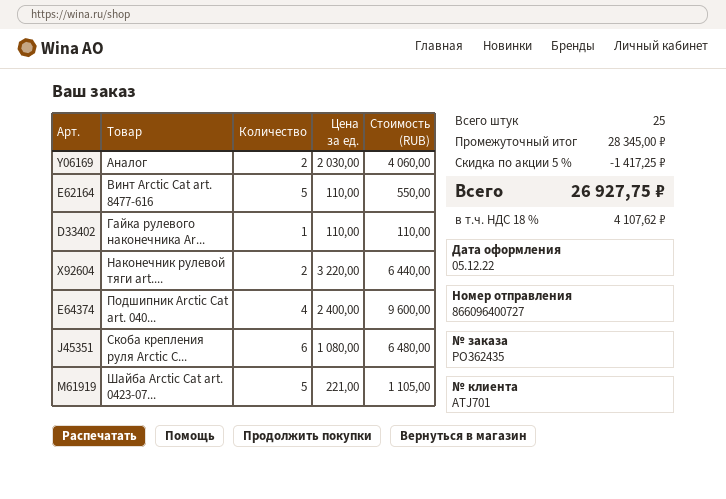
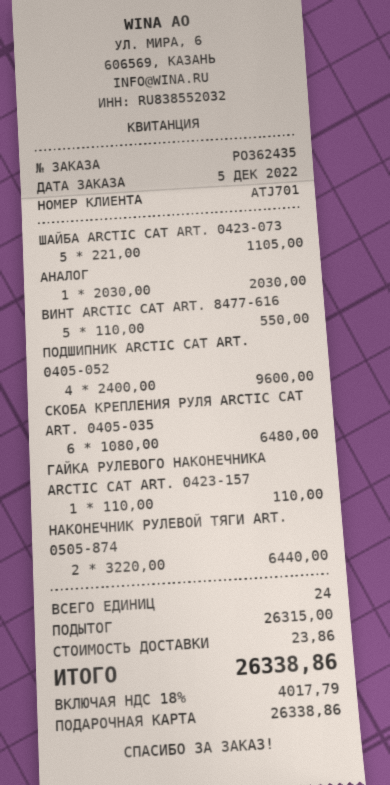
Аналог: 2 x 2030.00 = 4060.00 -> 1 x 2030.00 = 2030.00
total quantity: 25 -> 24
subtotal: 28345.00 -> 26315.00
discount: 5% = 1417.25 -> none
shipping: none -> 23.86
tax: 18% = 4107.62 -> 18% = 4017.79
total: 26927.75 -> 26338.86

